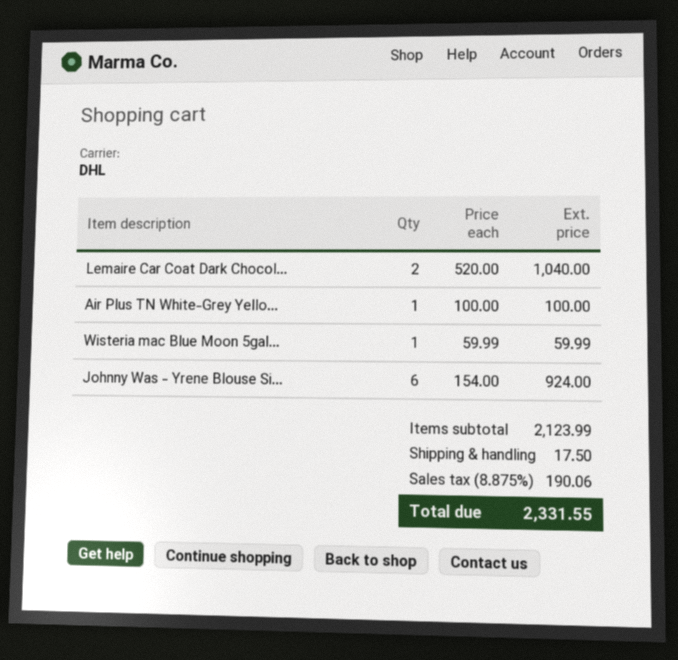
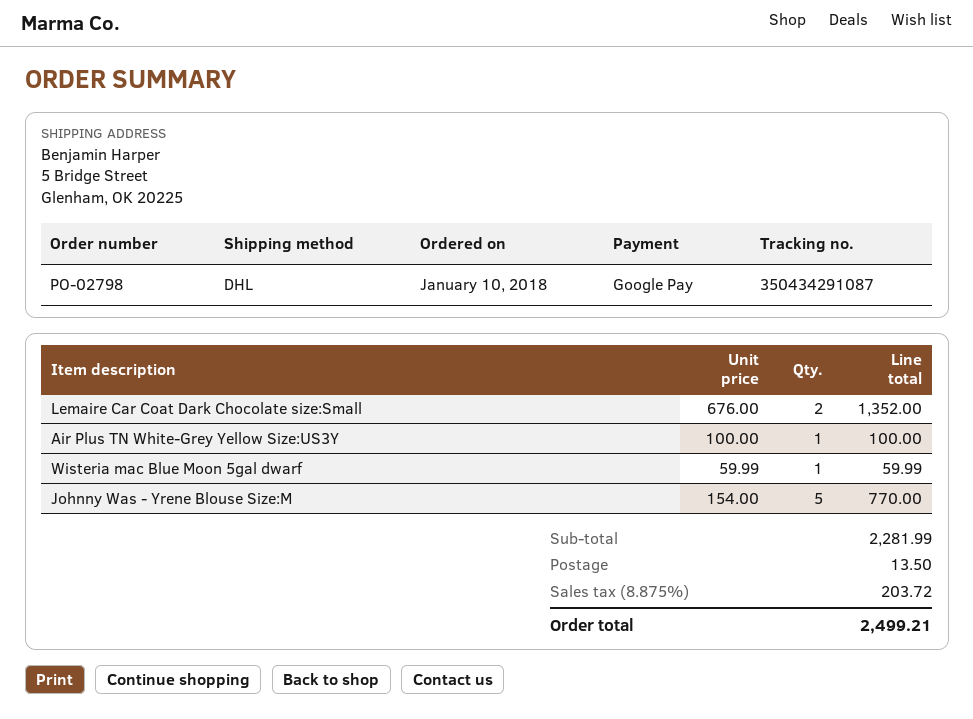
Lemaire Car Coat Dark Chocol...: 2 x 520.00 = 1040.00 -> 2 x 676.00 = 1352.00
Johnny Was - Yrene Blouse Si...: 6 x 154.00 = 924.00 -> 5 x 154.00 = 770.00
subtotal: 2123.99 -> 2281.99
shipping: 17.50 -> 13.50
tax: 8.875% = 190.06 -> 8.875% = 203.72
total: 2331.55 -> 2499.21

